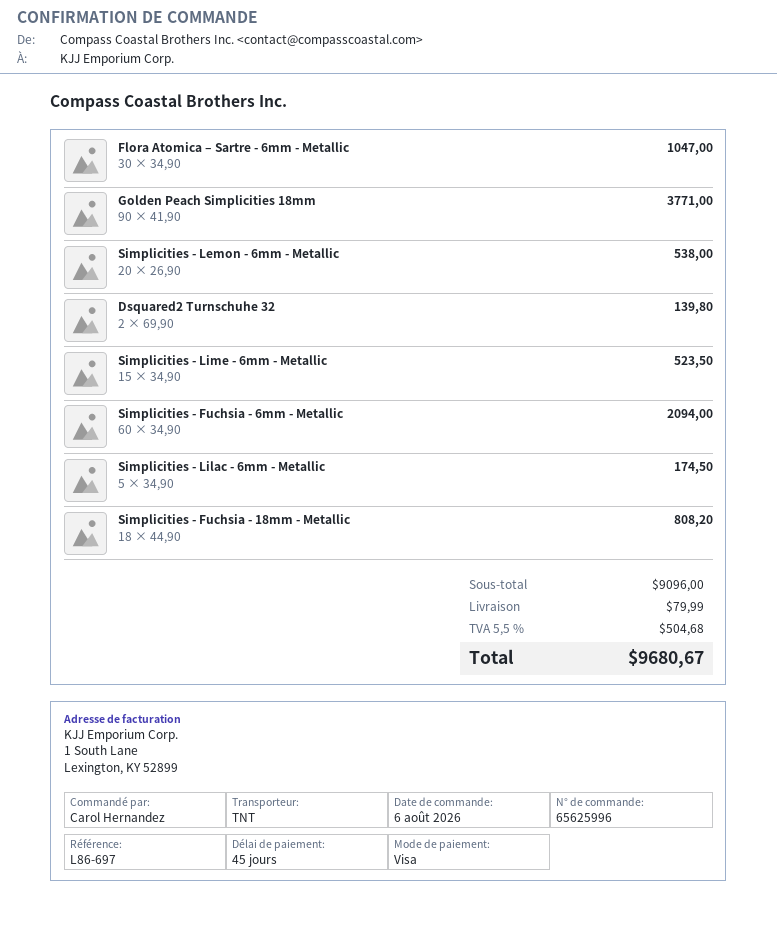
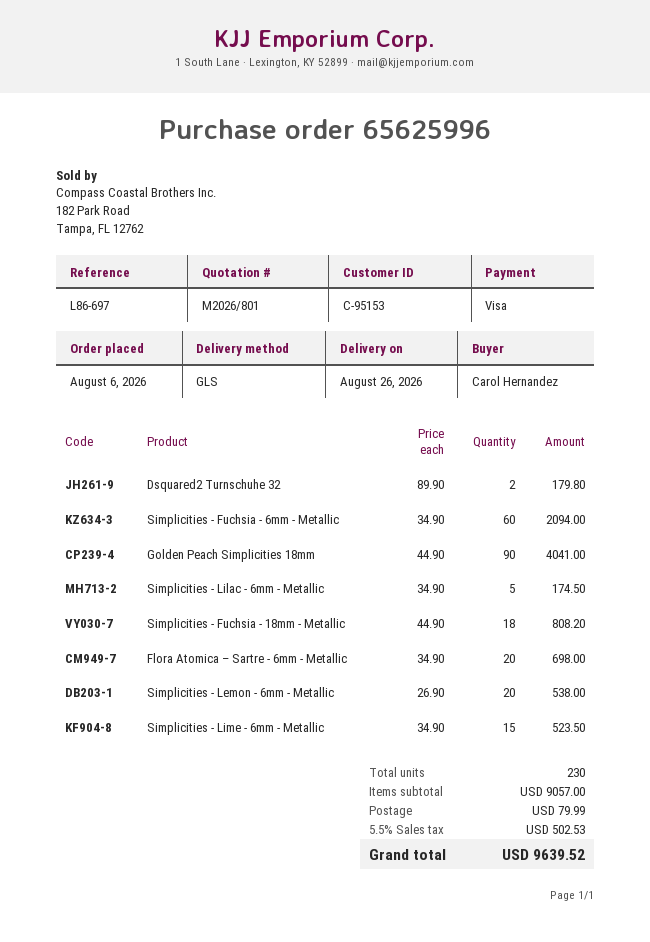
shipping method: TNT -> GLS
Flora Atomica – Sartre - 6mm - Metallic: 30 x 34.90 = 1047.00 -> 20 x 34.90 = 698.00
Golden Peach Simplicities 18mm: 90 x 41.90 = 3771.00 -> 90 x 44.90 = 4041.00
Dsquared2 Turnschuhe 32: 2 x 69.90 = 139.80 -> 2 x 89.90 = 179.80
subtotal: 9096.00 -> 9057.00
tax: 5.5% = 504.68 -> 5.5% = 502.53
total: 9680.67 -> 9639.52

